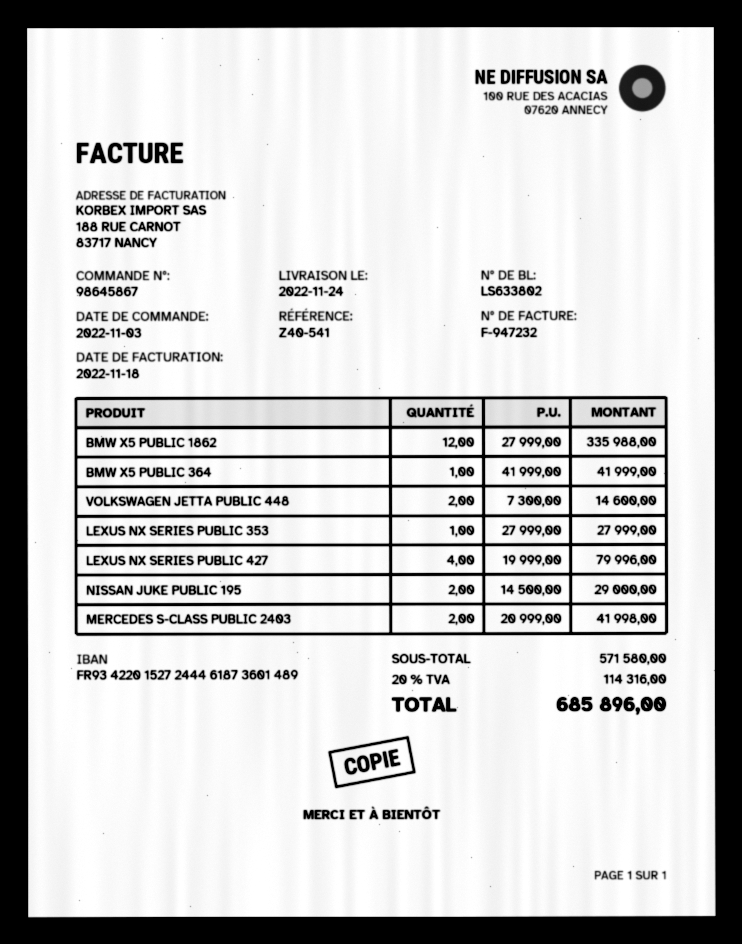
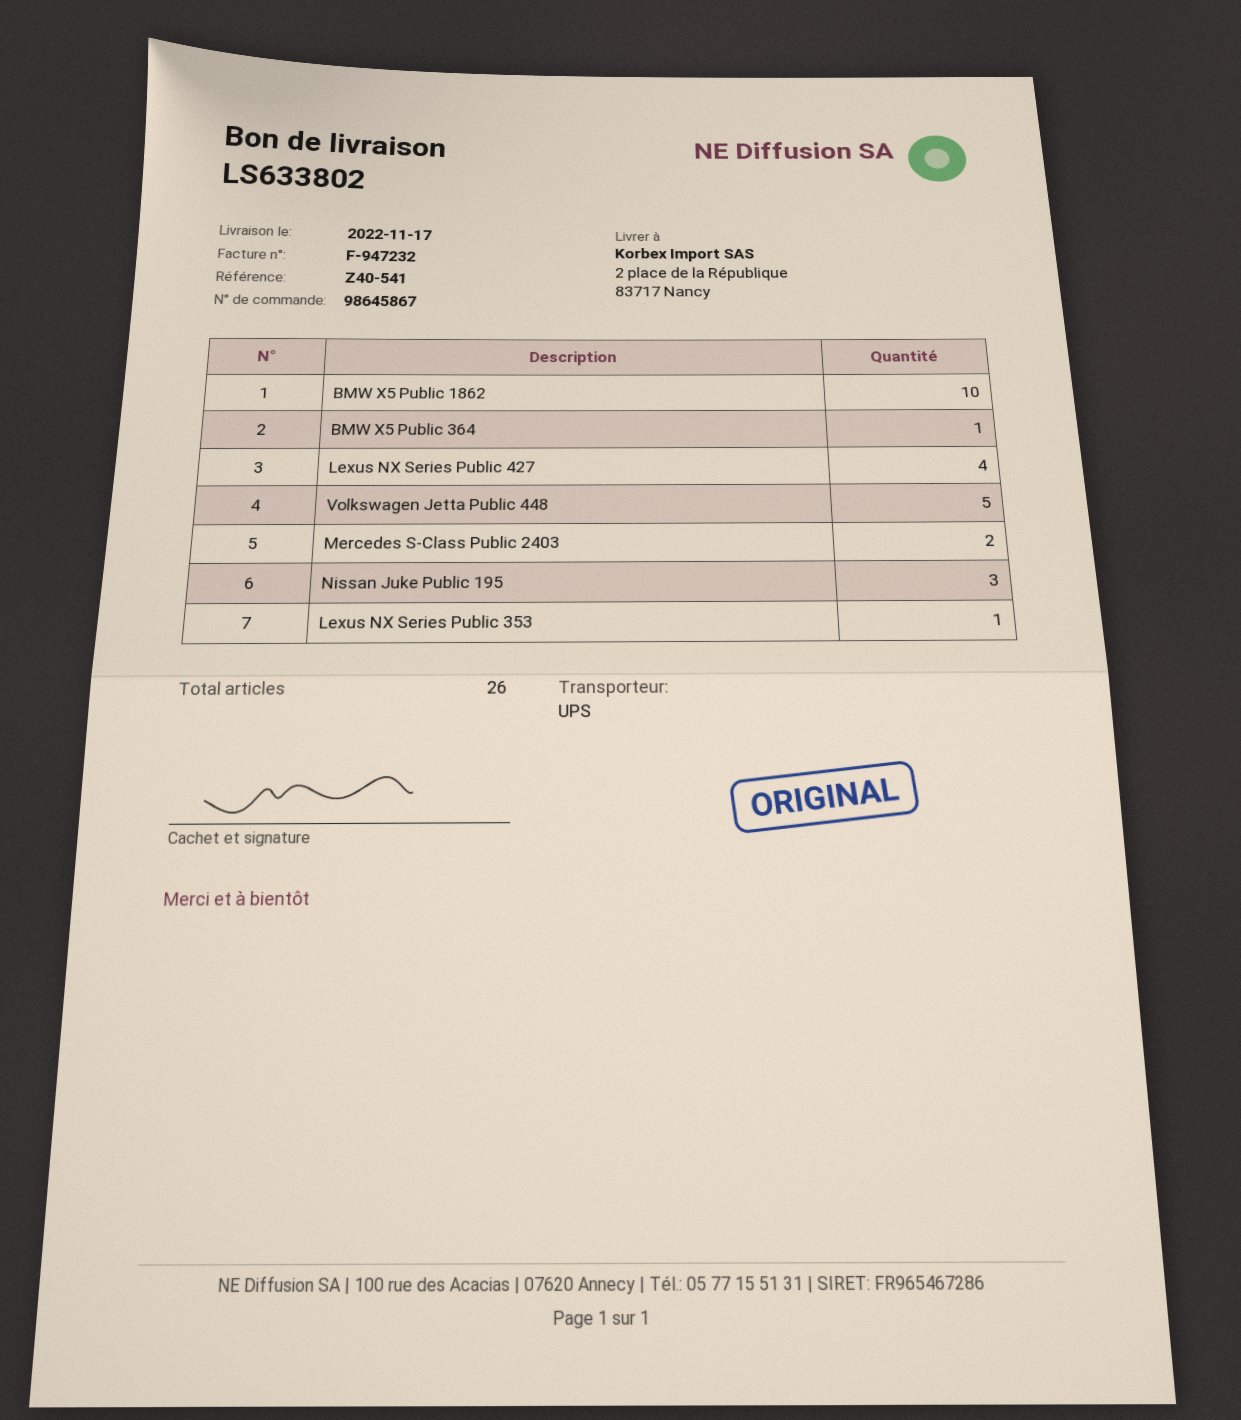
delivery date: 2022-11-24 -> 2022-11-17
BMW X5 PUBLIC 1862: 12 -> 10
VOLKSWAGEN JETTA PUBLIC 448: 2 -> 5
NISSAN JUKE PUBLIC 195: 2 -> 3

